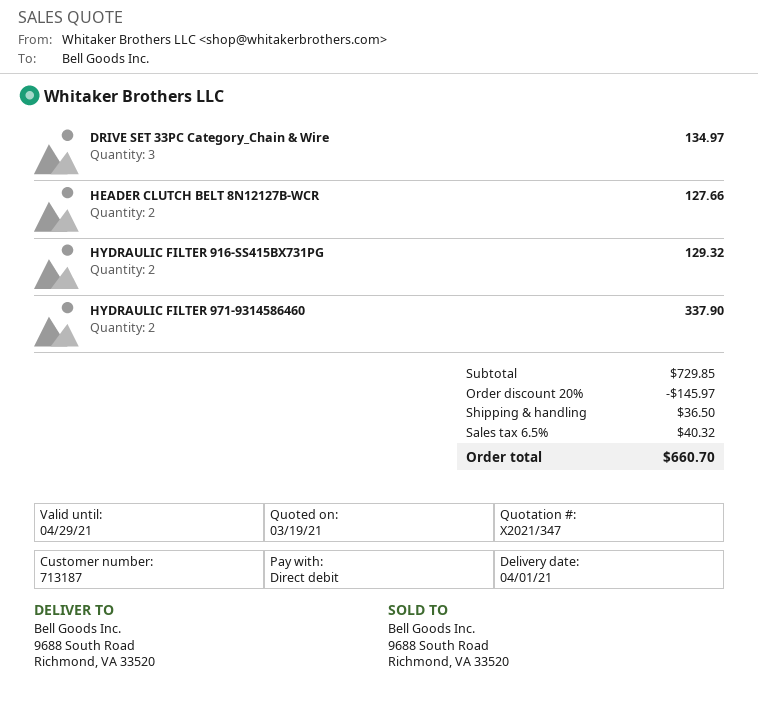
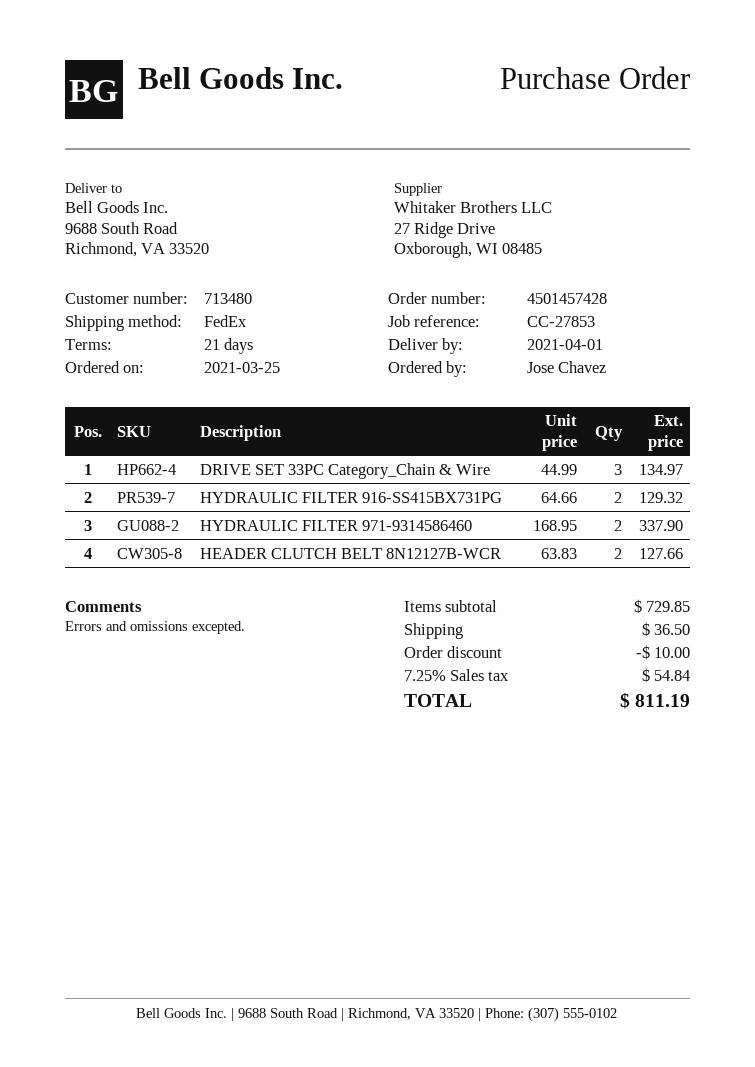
customer number: 713187 -> 713480
discount: 145.97 -> 10.00
tax: 6.5% = 40.32 -> 7.25% = 54.84
total: 660.70 -> 811.19

